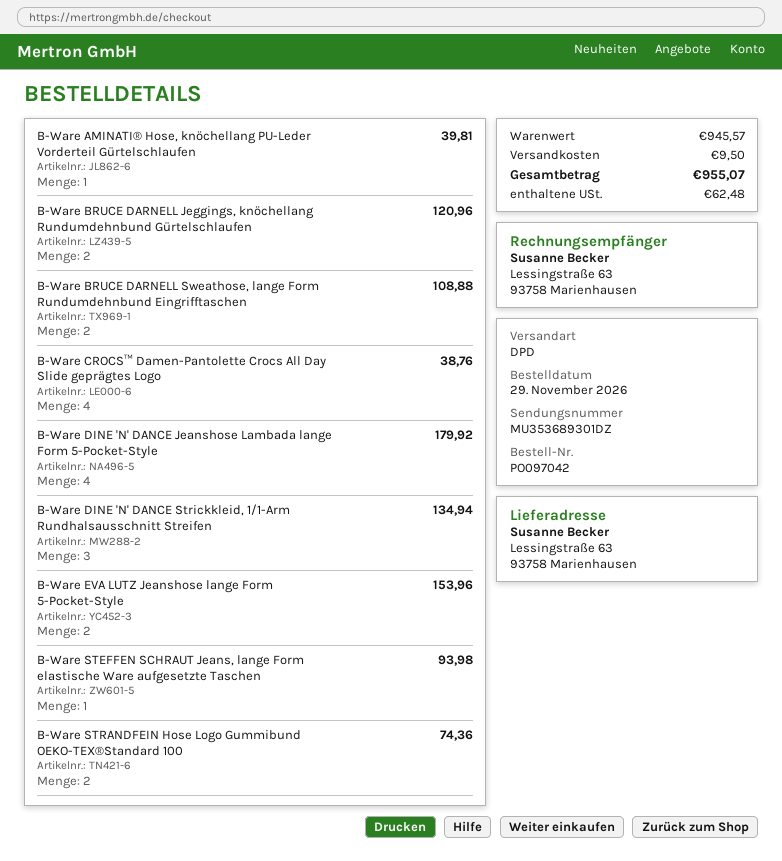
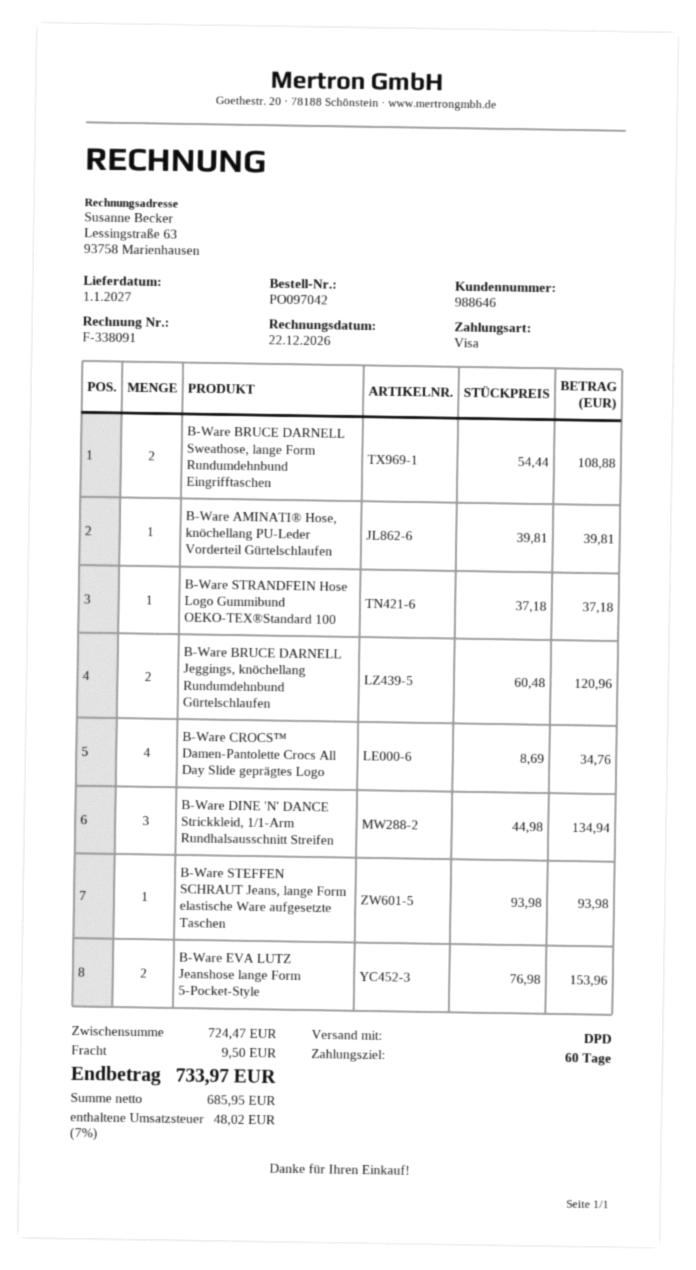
B-Ware CROCS™ Damen-Pantolette Crocs All Day Slide geprägtes Logo: 4 for 38.76 -> 4 for 34.76
B-Ware DINE 'N' DANCE Jeanshose Lambada lange Form 5-Pocket-Style: 4 for 179.92 -> none
B-Ware STRANDFEIN Hose Logo Gummibund OEKO-TEX®Standard 100: 2 for 74.36 -> 1 for 37.18
subtotal: 945.57 -> 724.47
tax: 62.48 -> 48.02
total: 955.07 -> 733.97

